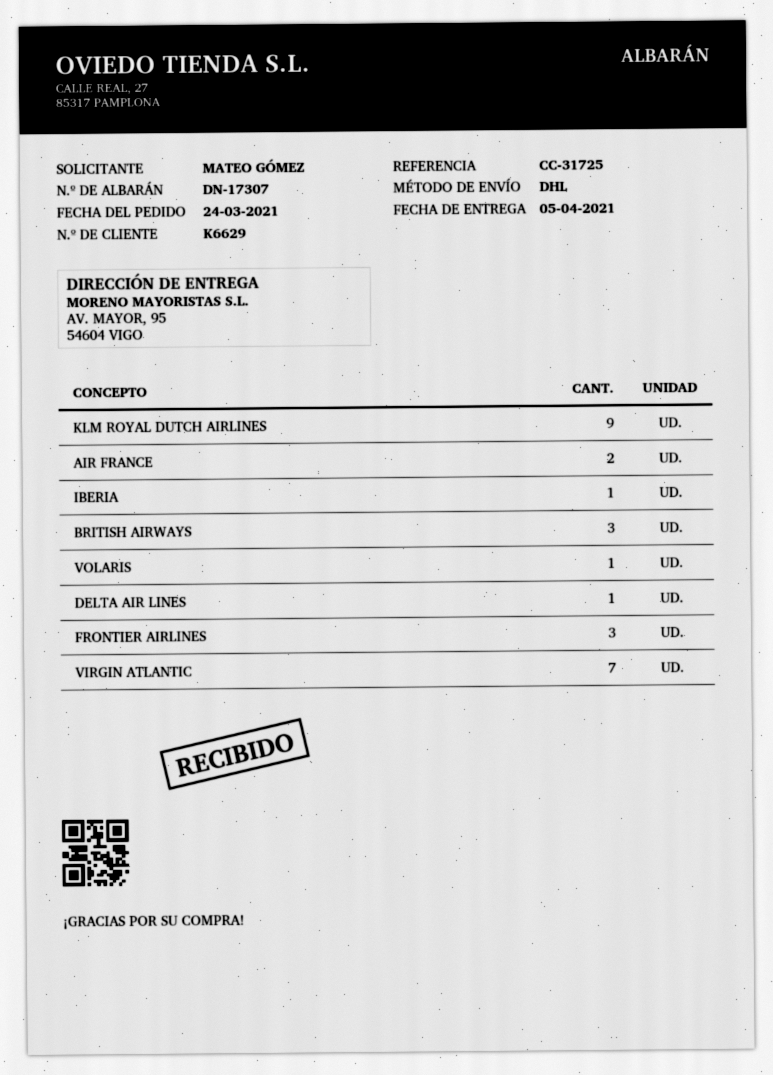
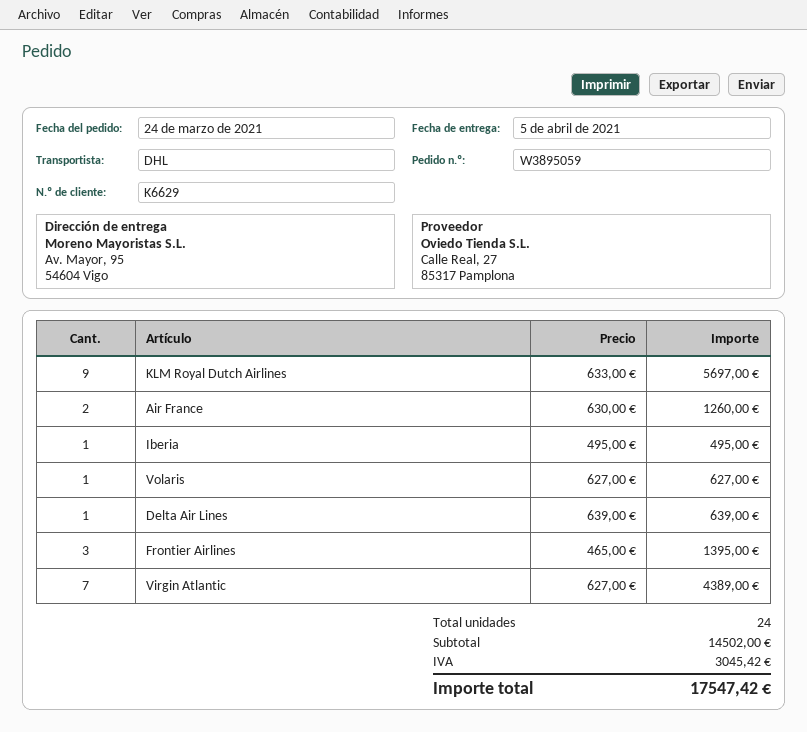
BRITISH AIRWAYS: 3 -> none

